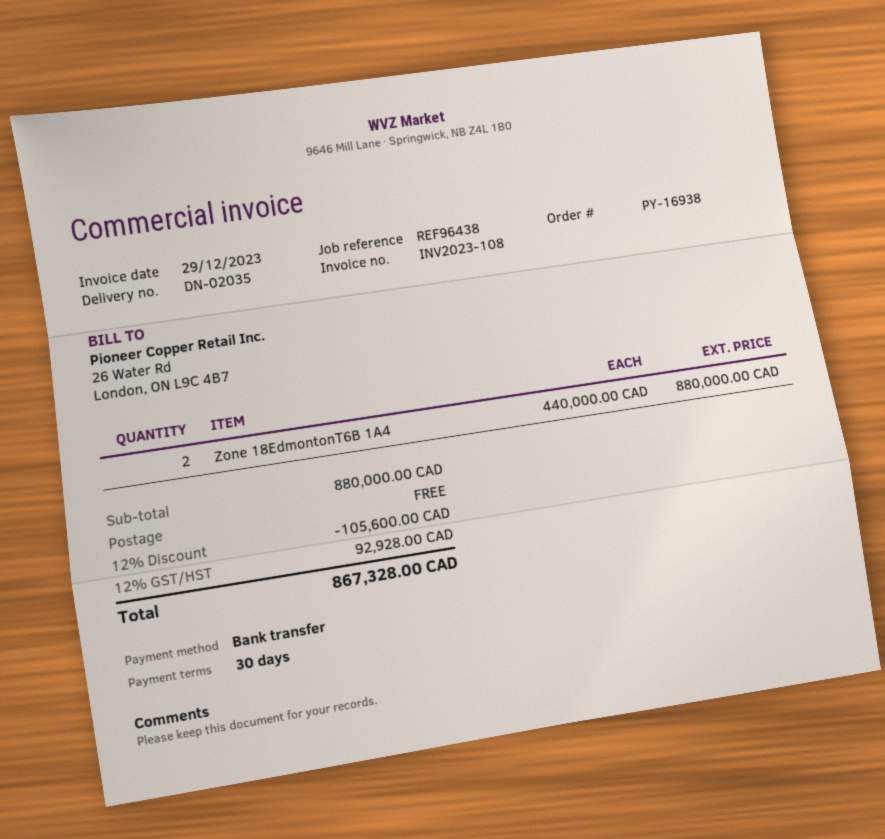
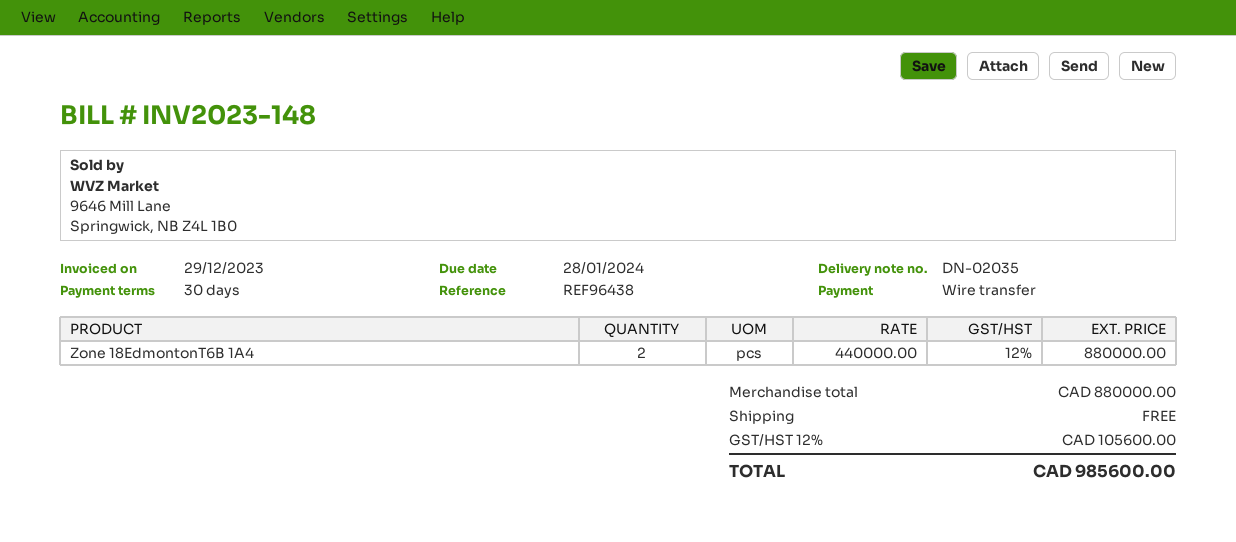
invoice number: INV2023-108 -> INV2023-148
discount: 12% = 105600.00 -> none
tax: 12% = 92928.00 -> 12% = 105600.00
total: 867328.00 -> 985600.00

